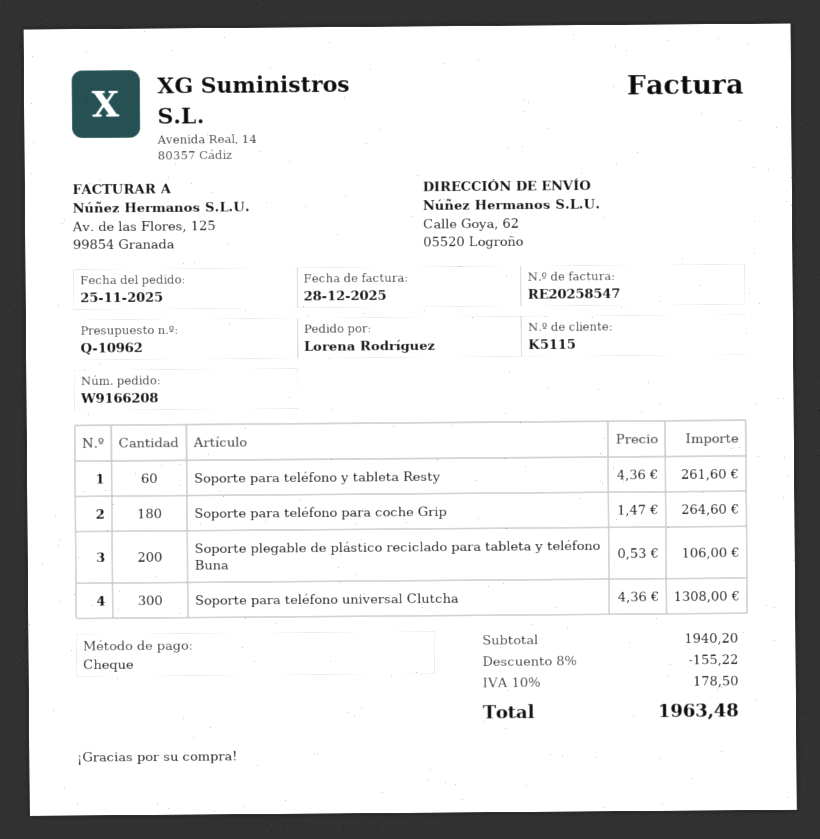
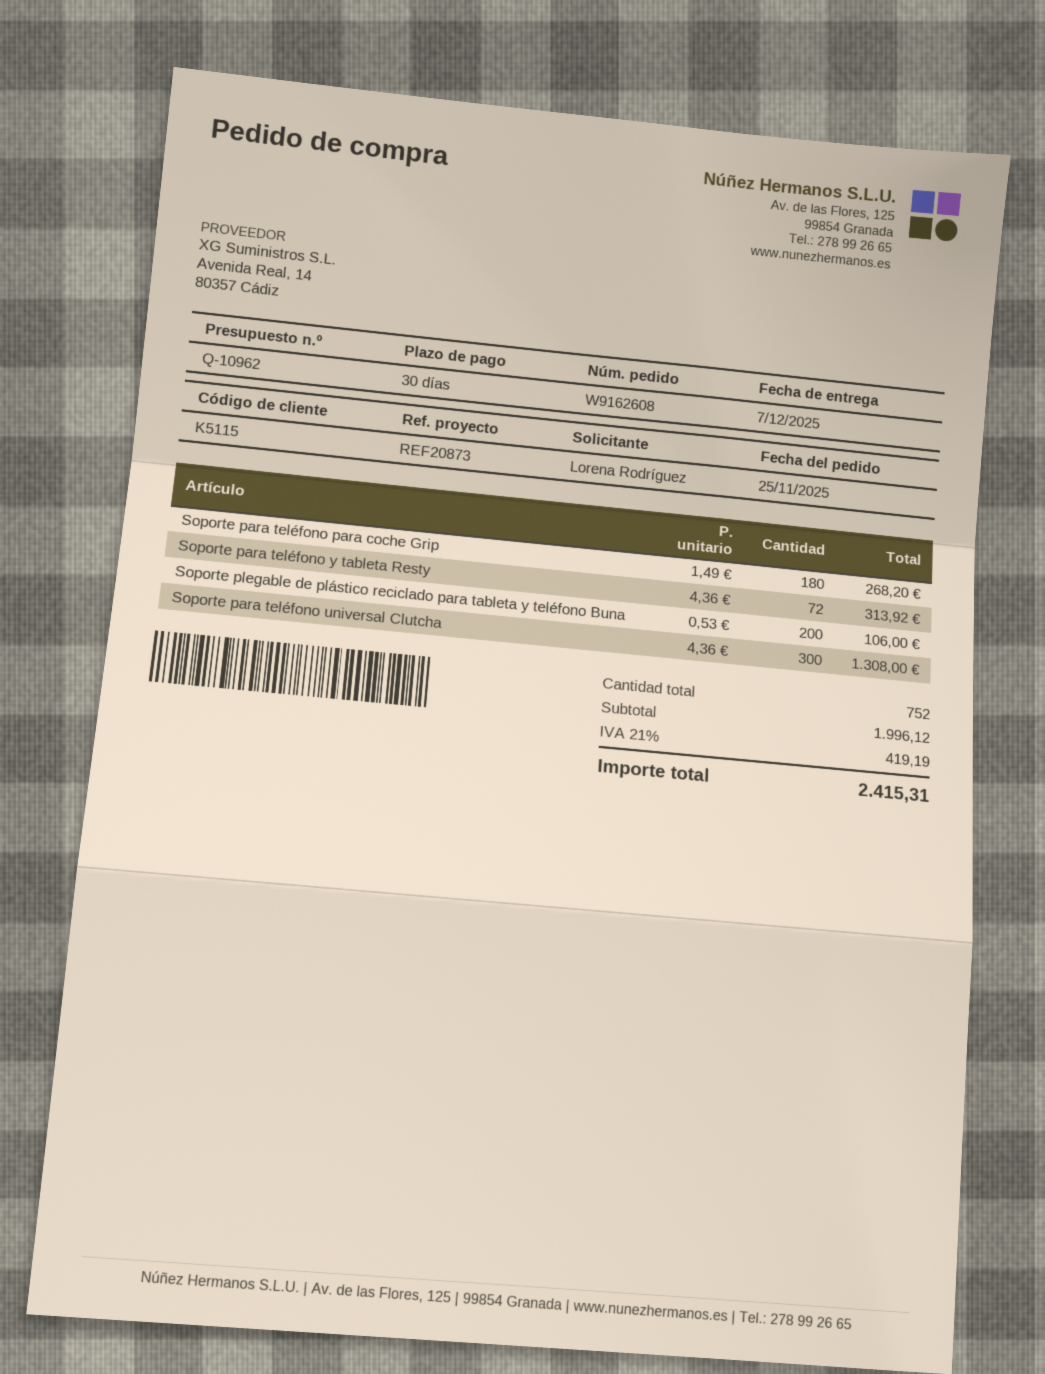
order number: W9166208 -> W9162608
Soporte para teléfono y tableta Resty: 60 x 4.36 = 261.60 -> 72 x 4.36 = 313.92
Soporte para teléfono para coche Grip: 180 x 1.47 = 264.60 -> 180 x 1.49 = 268.20
subtotal: 1940.20 -> 1996.12
discount: 8% = 155.22 -> none
tax: 10% = 178.50 -> 21% = 419.19
total: 1963.48 -> 2415.31

